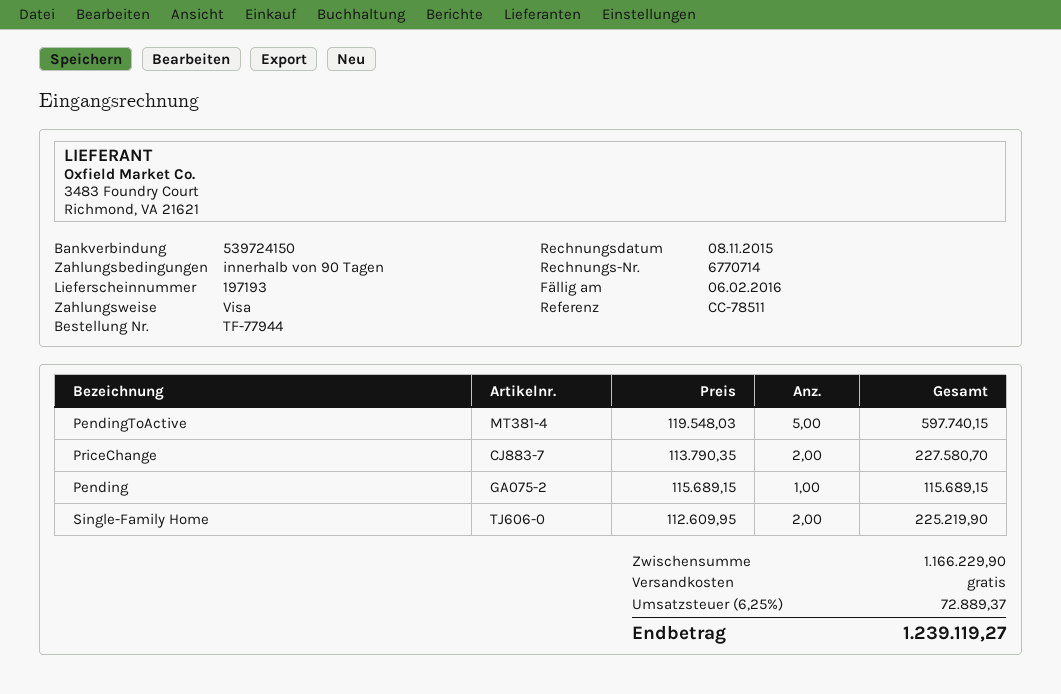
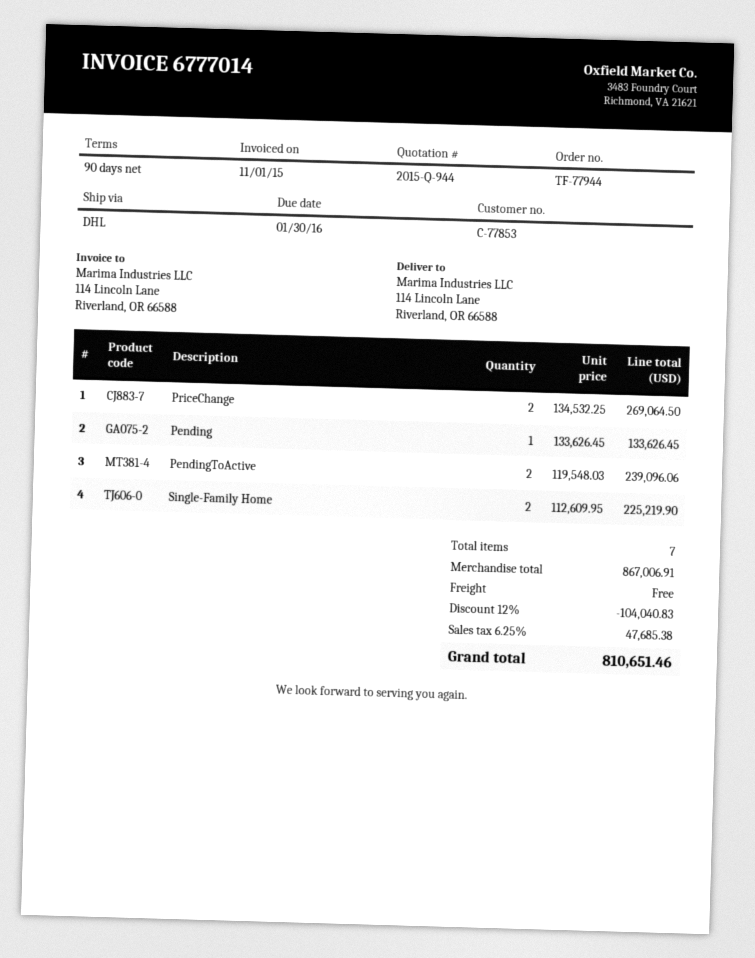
invoice number: 6770714 -> 6777014
invoice date: 2015-11-08 -> 2015-11-01
due date: 2016-02-06 -> 2016-01-30
PendingToActive: 5 x 119548.03 = 597740.15 -> 2 x 119548.03 = 239096.06
PriceChange: 2 x 113790.35 = 227580.70 -> 2 x 134532.25 = 269064.50
Pending: 1 x 115689.15 = 115689.15 -> 1 x 133626.45 = 133626.45
subtotal: 1166229.90 -> 867006.91
discount: none -> 12% = 104040.83
tax: 6.25% = 72889.37 -> 6.25% = 47685.38
total: 1239119.27 -> 810651.46

